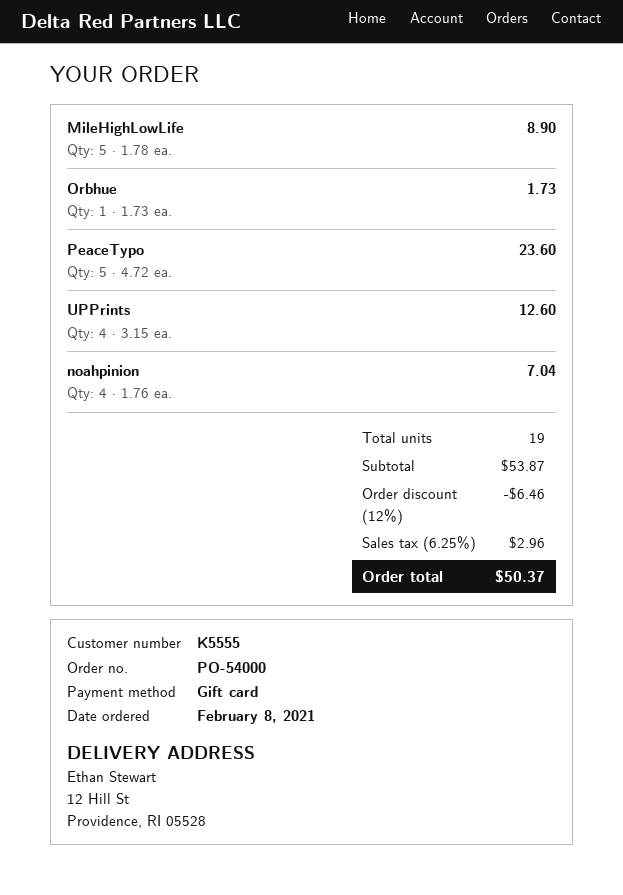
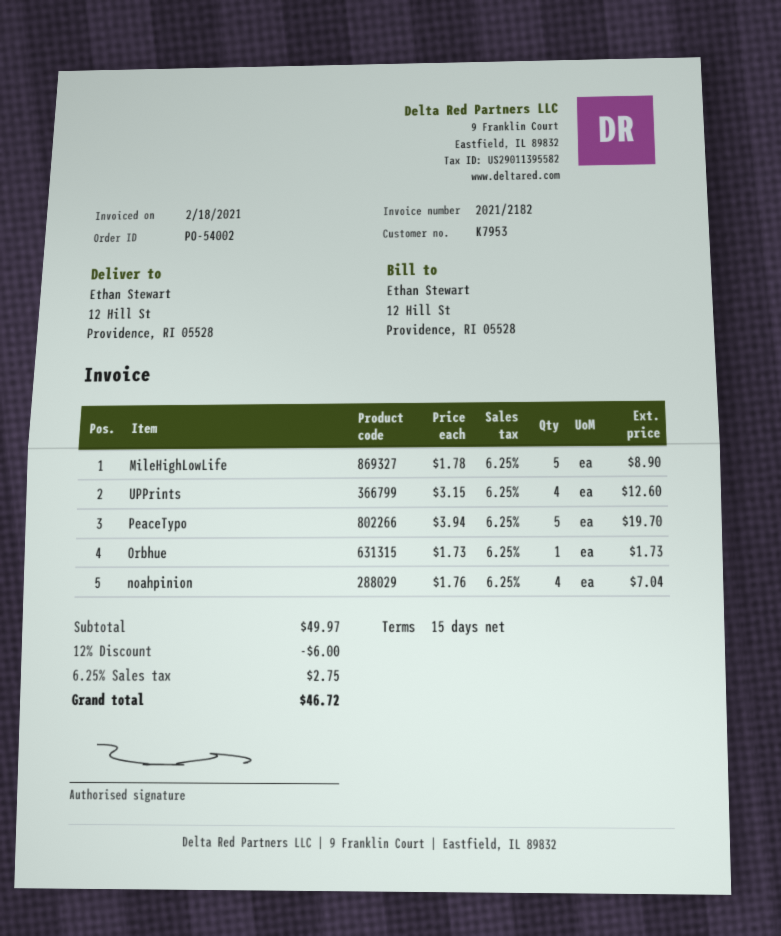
order number: PO-54000 -> PO-54002
customer number: K5555 -> K7953
PeaceTypo: 5 x 4.72 = 23.60 -> 5 x 3.94 = 19.70
subtotal: 53.87 -> 49.97
discount: 12% = 6.46 -> 12% = 6.00
tax: 6.25% = 2.96 -> 6.25% = 2.75
total: 50.37 -> 46.72

